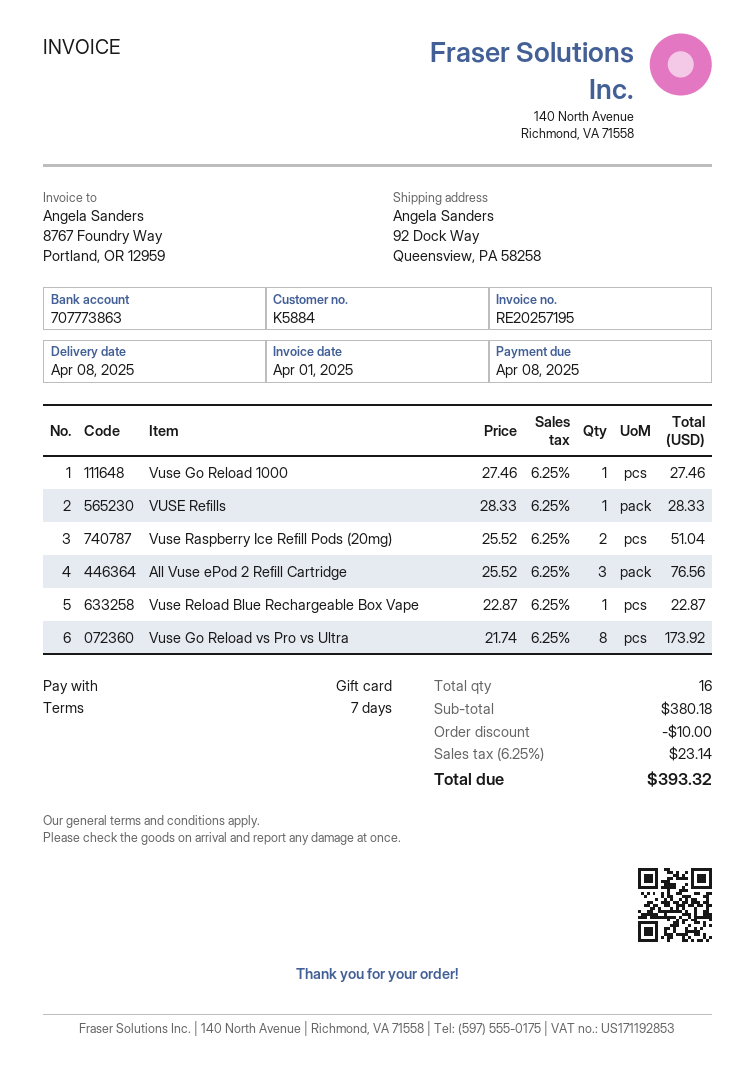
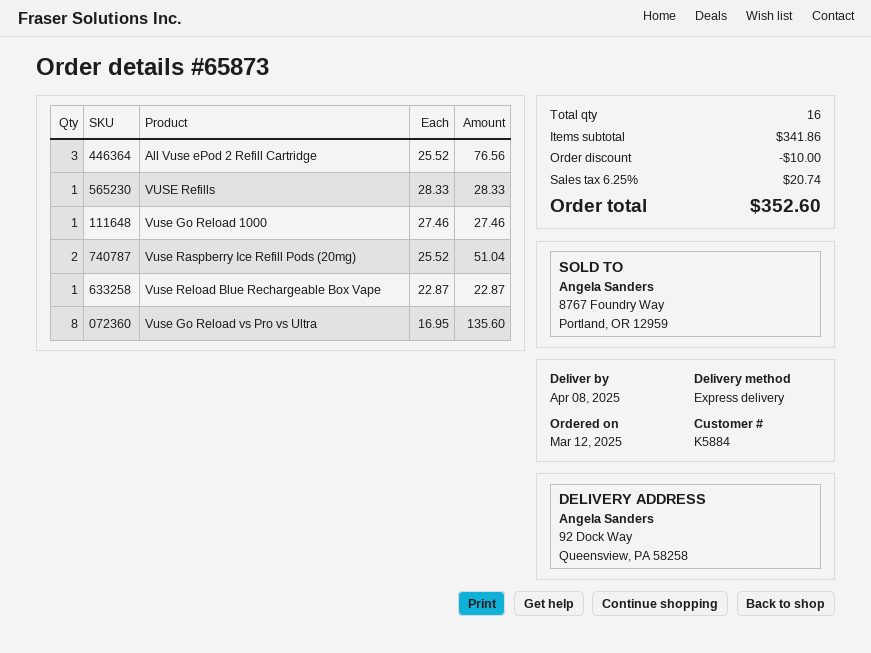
Vuse Go Reload vs Pro vs Ultra: 8 x 21.74 = 173.92 -> 8 x 16.95 = 135.60
subtotal: 380.18 -> 341.86
tax: 6.25% = 23.14 -> 6.25% = 20.74
total: 393.32 -> 352.60

